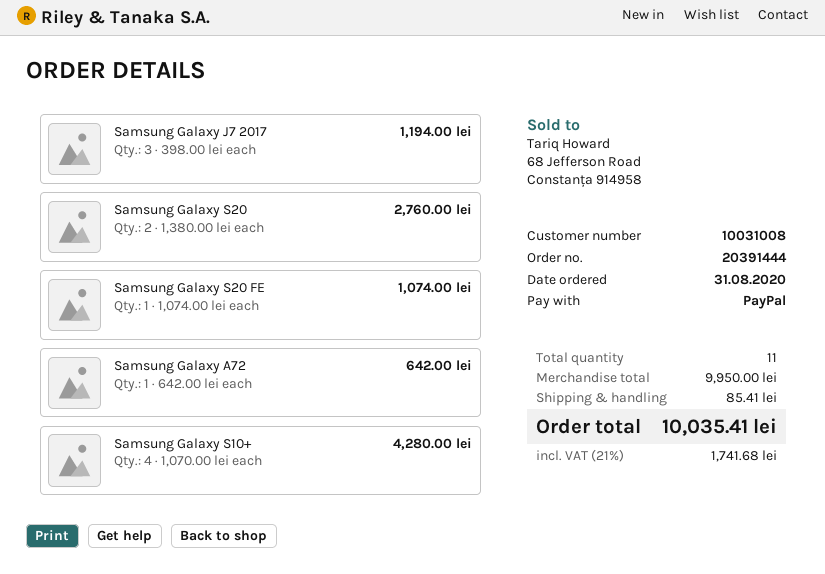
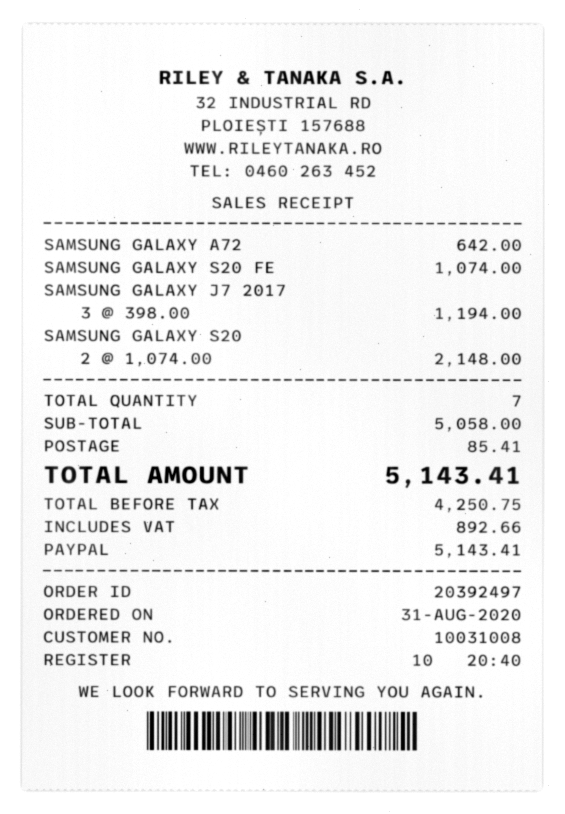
order number: 20391444 -> 20392497
Samsung Galaxy S20: 2 x 1380.00 = 2760.00 -> 2 x 1074.00 = 2148.00
Samsung Galaxy S10+: 4 x 1070.00 = 4280.00 -> none
total quantity: 11 -> 7
subtotal: 9950.00 -> 5058.00
tax: 1741.68 -> 892.66
total: 10035.41 -> 5143.41

